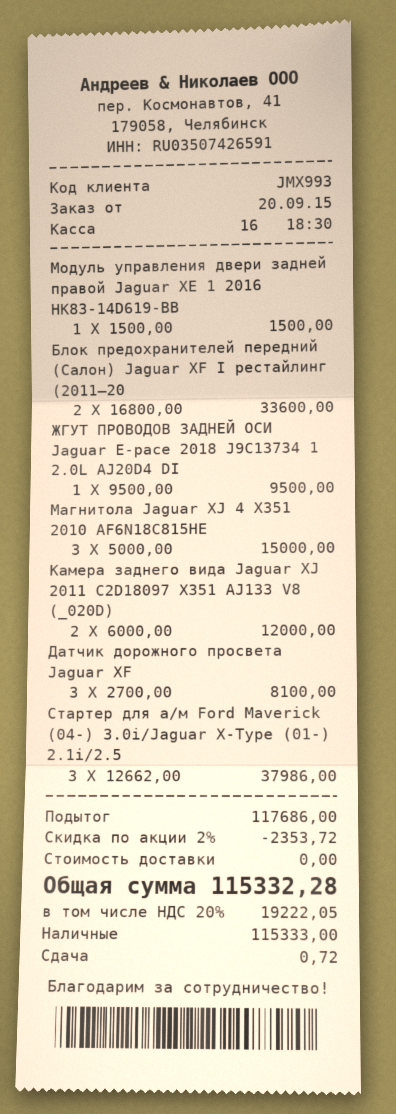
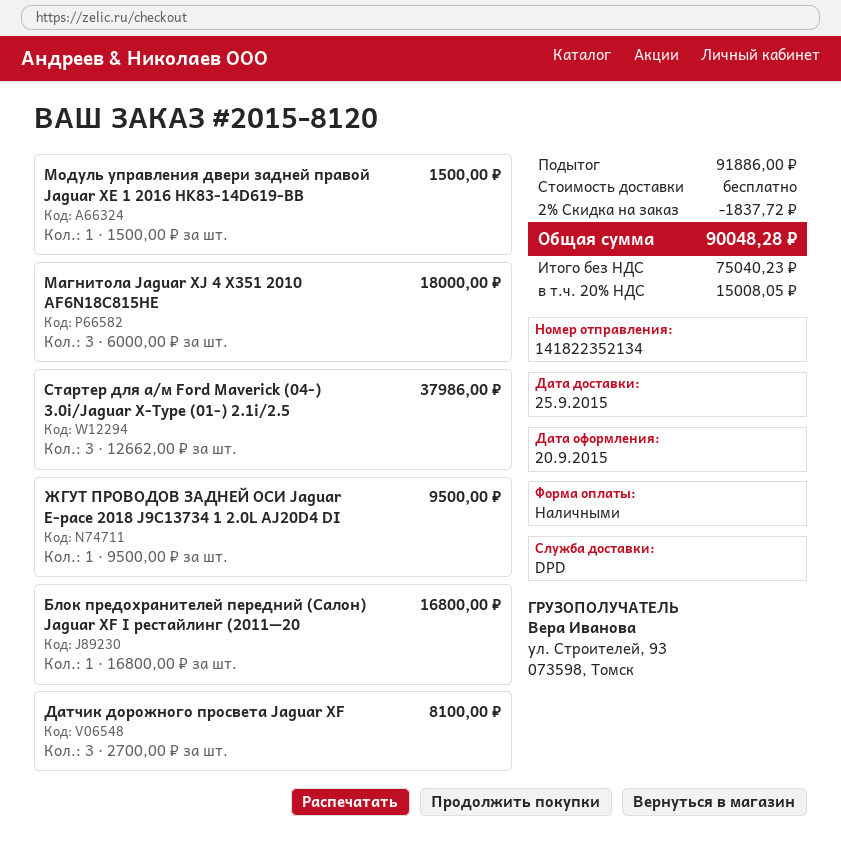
Блок предохранителей передний (Салон) Jaguar XF I рестайлинг (2011—20: 2 x 16800.00 = 33600.00 -> 1 x 16800.00 = 16800.00
Магнитола Jaguar XJ 4 X351 2010 AF6N18C815HE: 3 x 5000.00 = 15000.00 -> 3 x 6000.00 = 18000.00
Камера заднего вида Jaguar XJ 2011 C2D18097 X351 AJ133 V8 (_020D): 2 x 6000.00 = 12000.00 -> none
subtotal: 117686.00 -> 91886.00
discount: 2% = 2353.72 -> 2% = 1837.72
tax: 20% = 19222.05 -> 20% = 15008.05
total: 115332.28 -> 90048.28

